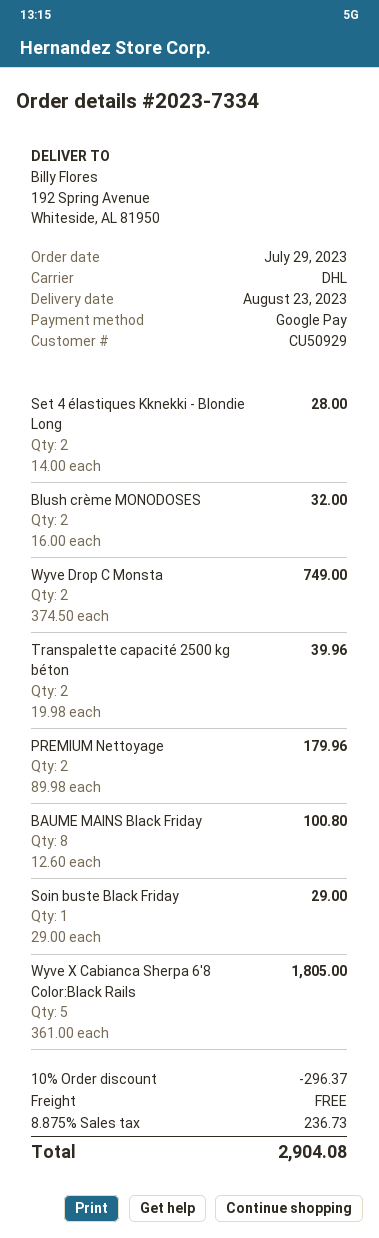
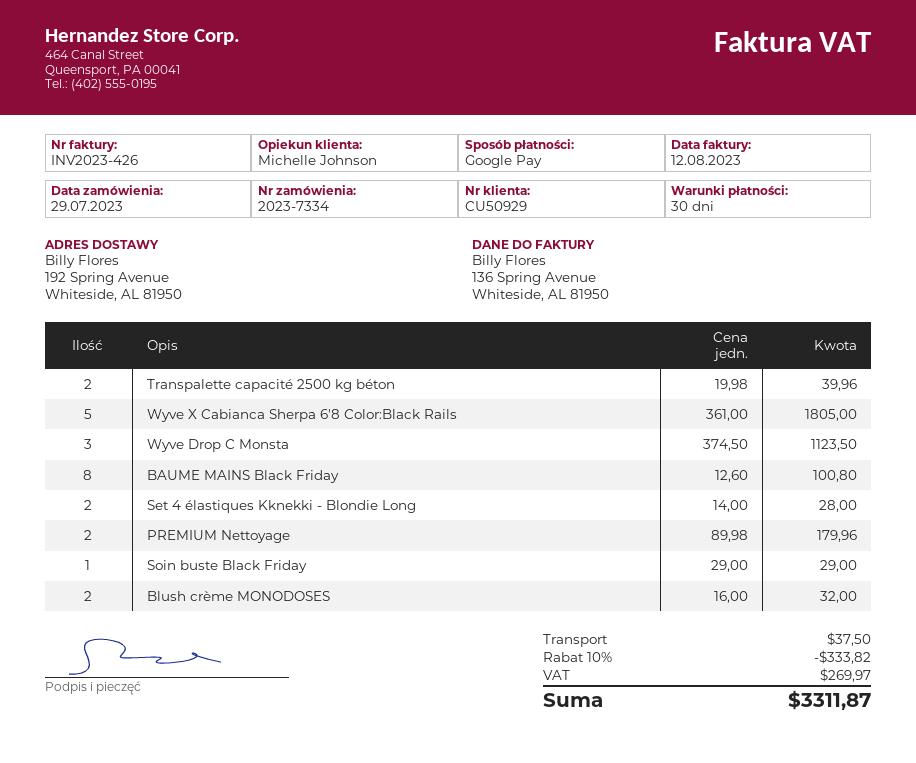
Wyve Drop C Monsta: 2 x 374.50 = 749.00 -> 3 x 374.50 = 1123.50
discount: 10% = 296.37 -> 10% = 333.82
shipping: 0.00 -> 37.50
tax: 236.73 -> 269.97
total: 2904.08 -> 3311.87

